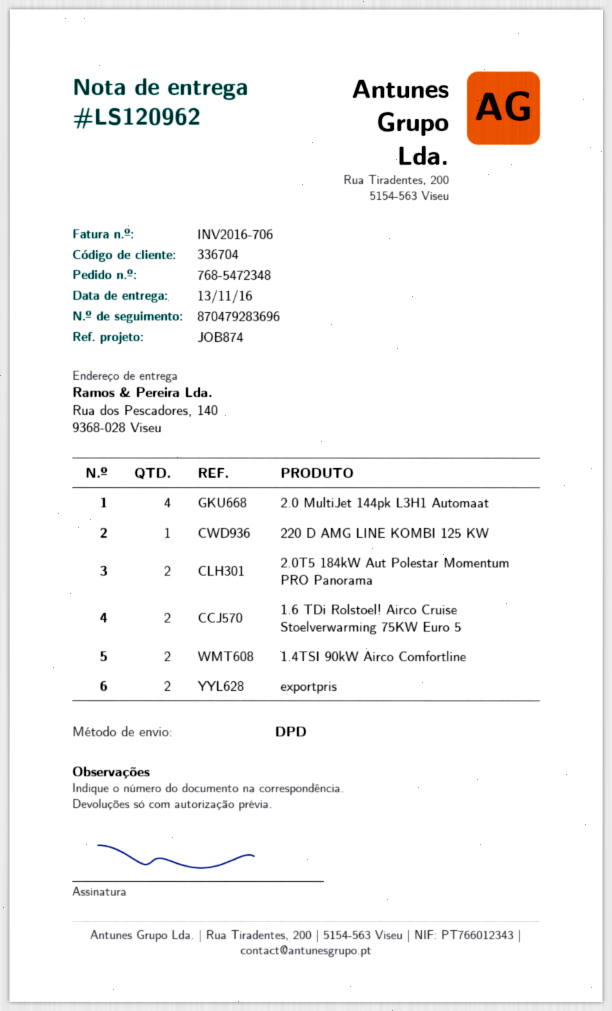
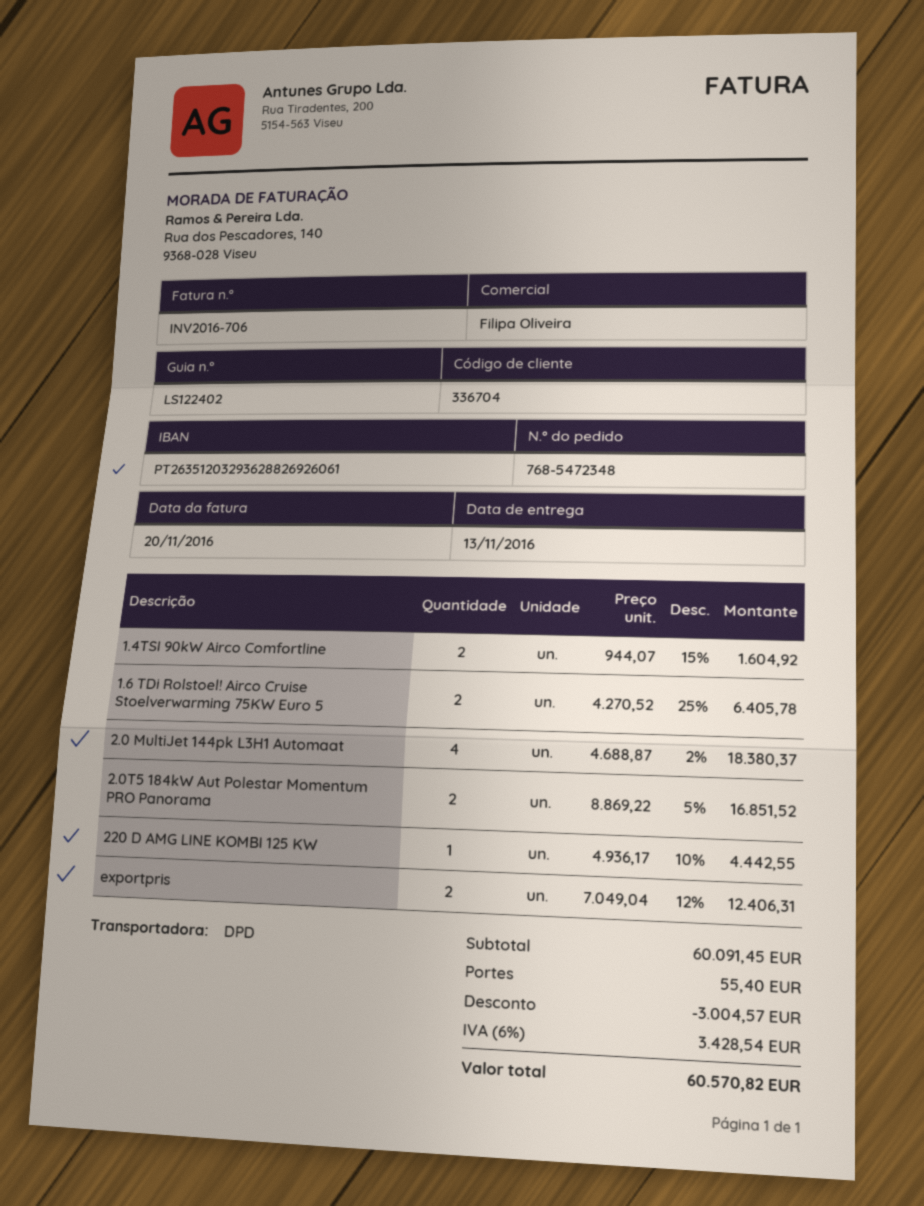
delivery note number: LS120962 -> LS122402

